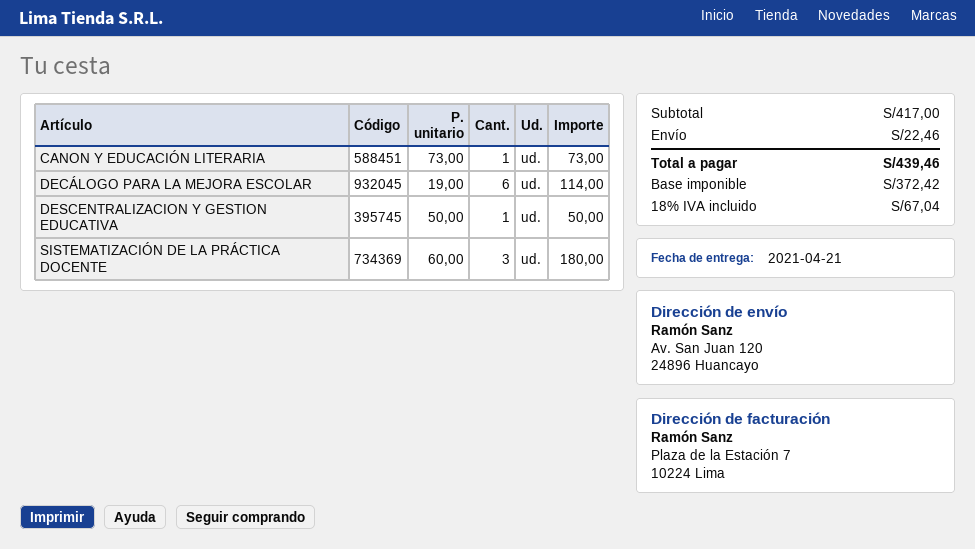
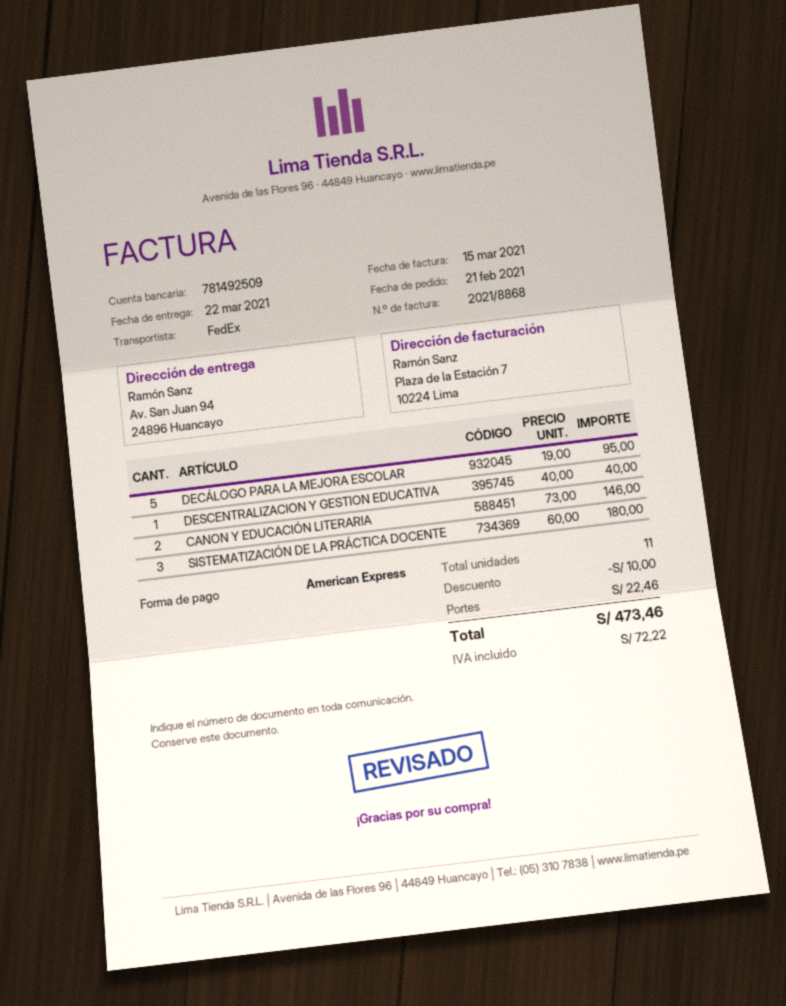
delivery date: 2021-04-21 -> 2021-03-22
ship to: Av. San Juan 120, 24896 Huancayo -> Av. San Juan 94, 24896 Huancayo
CANON Y EDUCACIÓN LITERARIA: 1 x 73.00 = 73.00 -> 2 x 73.00 = 146.00
DECÁLOGO PARA LA MEJORA ESCOLAR: 6 x 19.00 = 114.00 -> 5 x 19.00 = 95.00
DESCENTRALIZACION Y GESTION EDUCATIVA: 1 x 50.00 = 50.00 -> 1 x 40.00 = 40.00
discount: none -> 10.00
tax: 67.04 -> 72.22
total: 439.46 -> 473.46

